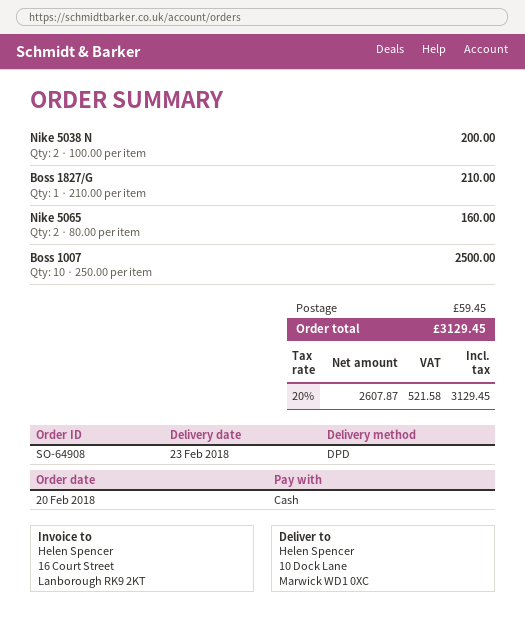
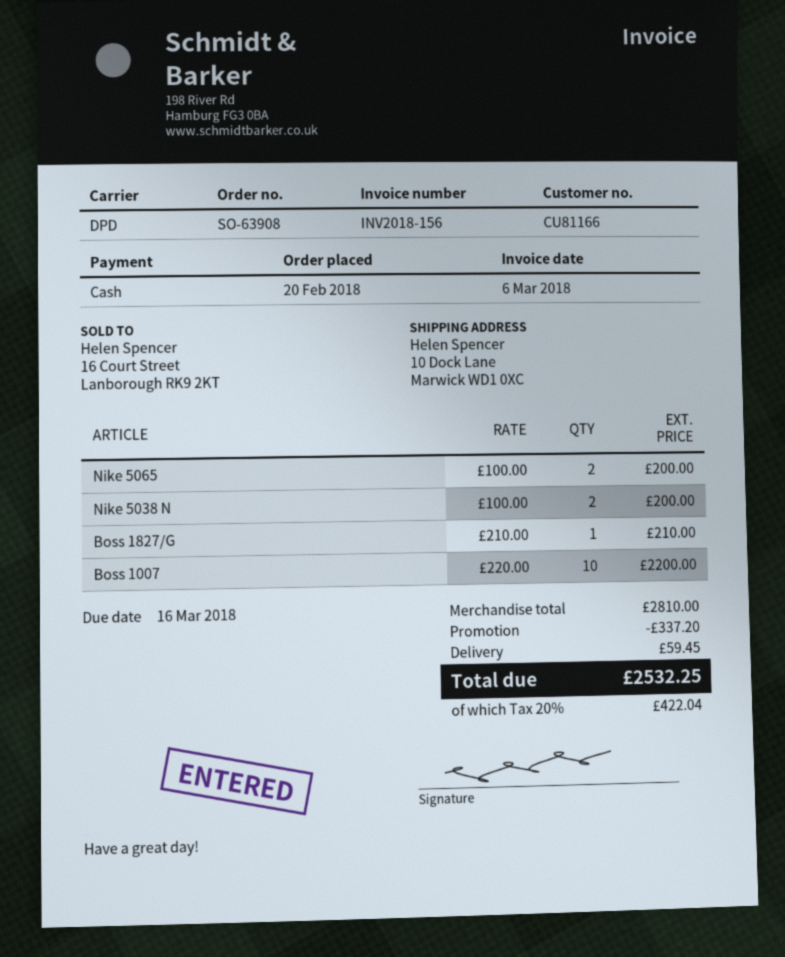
order number: SO-64908 -> SO-63908
Nike 5065: 2 x 80.00 = 160.00 -> 2 x 100.00 = 200.00
Boss 1007: 10 x 250.00 = 2500.00 -> 10 x 220.00 = 2200.00
discount: none -> 337.20
tax: 20% = 521.58 -> 20% = 422.04
total: 3129.45 -> 2532.25

